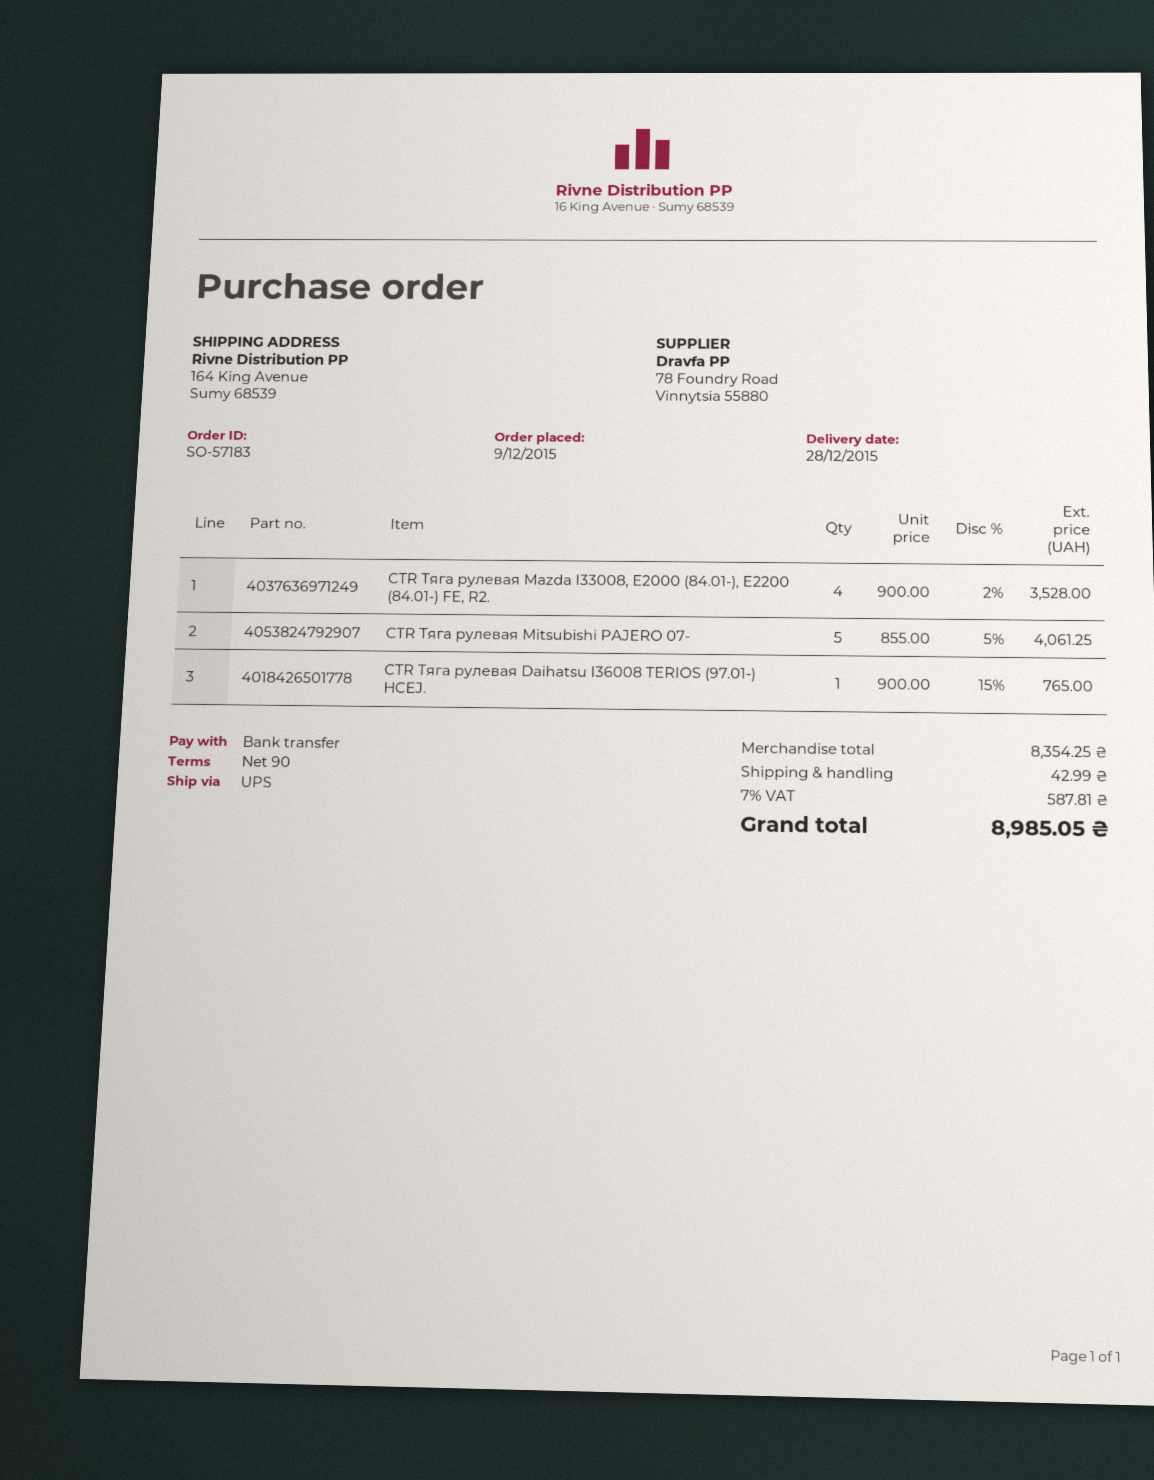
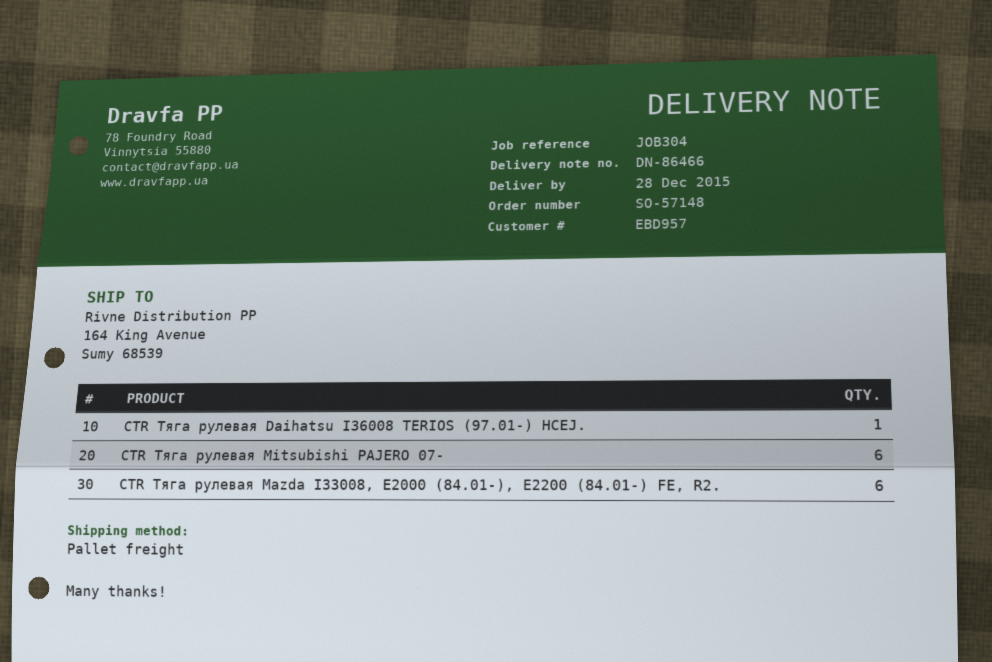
order number: SO-57183 -> SO-57148
shipping method: UPS -> pallet freight
CTR Тяга рулевая Mazda I33008, E2000 (84.01-), E2200 (84.01-) FE, R2.: 4 -> 6
CTR Тяга рулевая Mitsubishi PAJERO 07-: 5 -> 6

